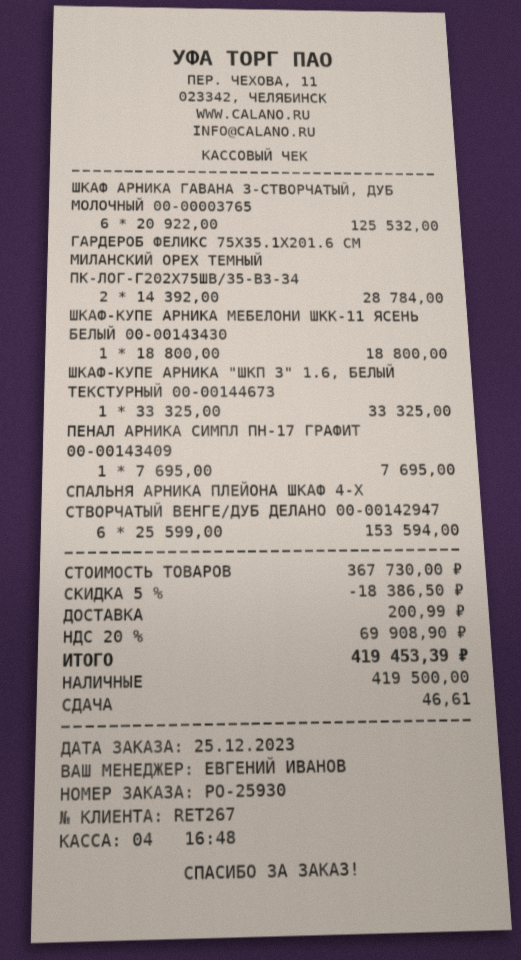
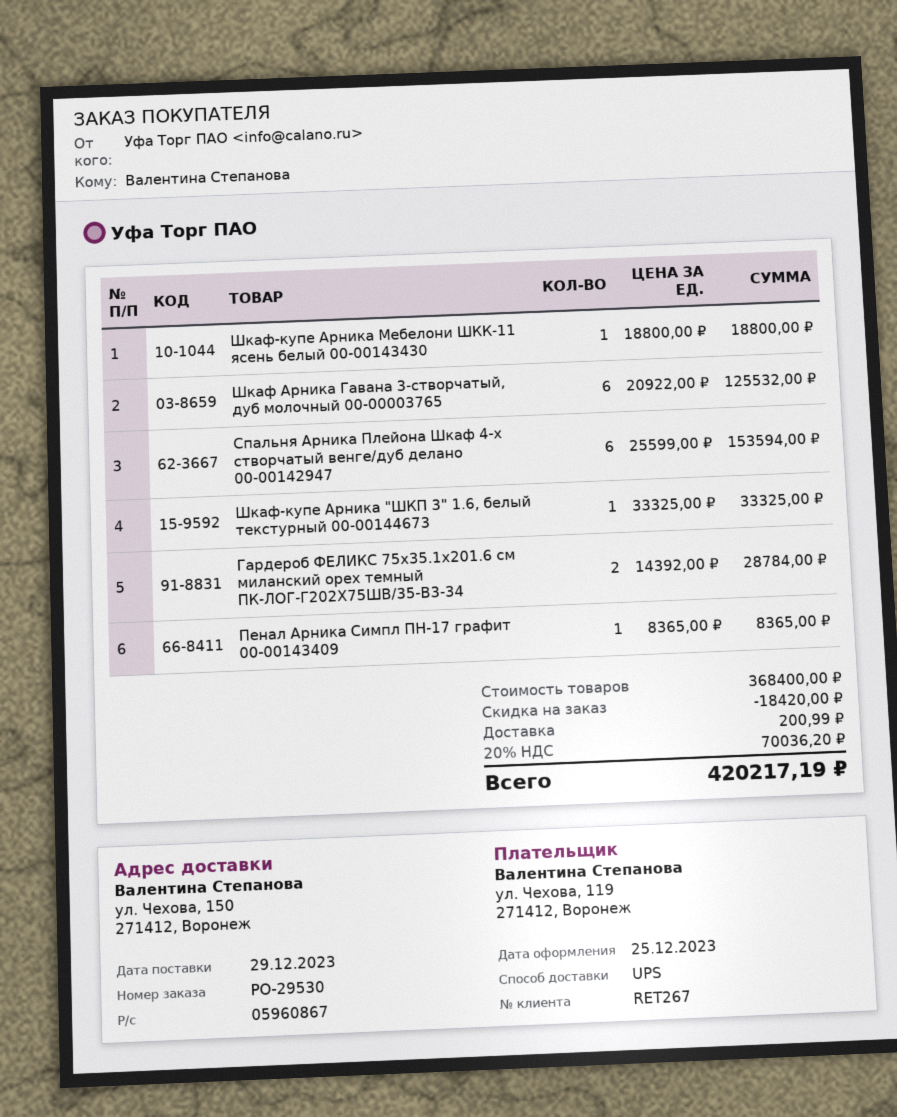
order number: PO-25930 -> PO-29530
ПЕНАЛ АРНИКА СИМПЛ ПН-17 ГРАФИТ 00-00143409: 1 x 7695.00 = 7695.00 -> 1 x 8365.00 = 8365.00
subtotal: 367730.00 -> 368400.00
discount: 18386.50 -> 18420.00
tax: 20% = 69908.90 -> 20% = 70036.20
total: 419453.39 -> 420217.19

